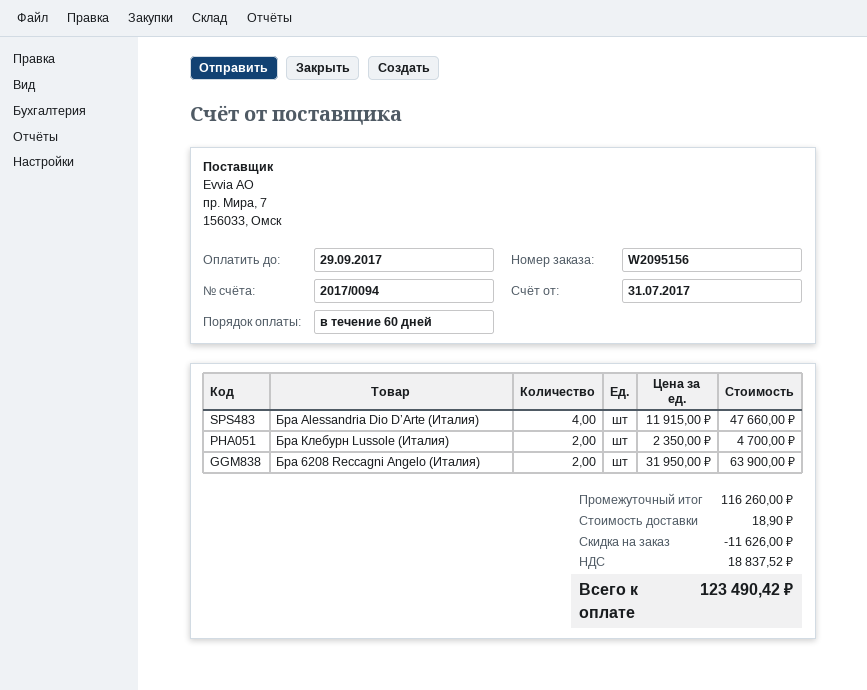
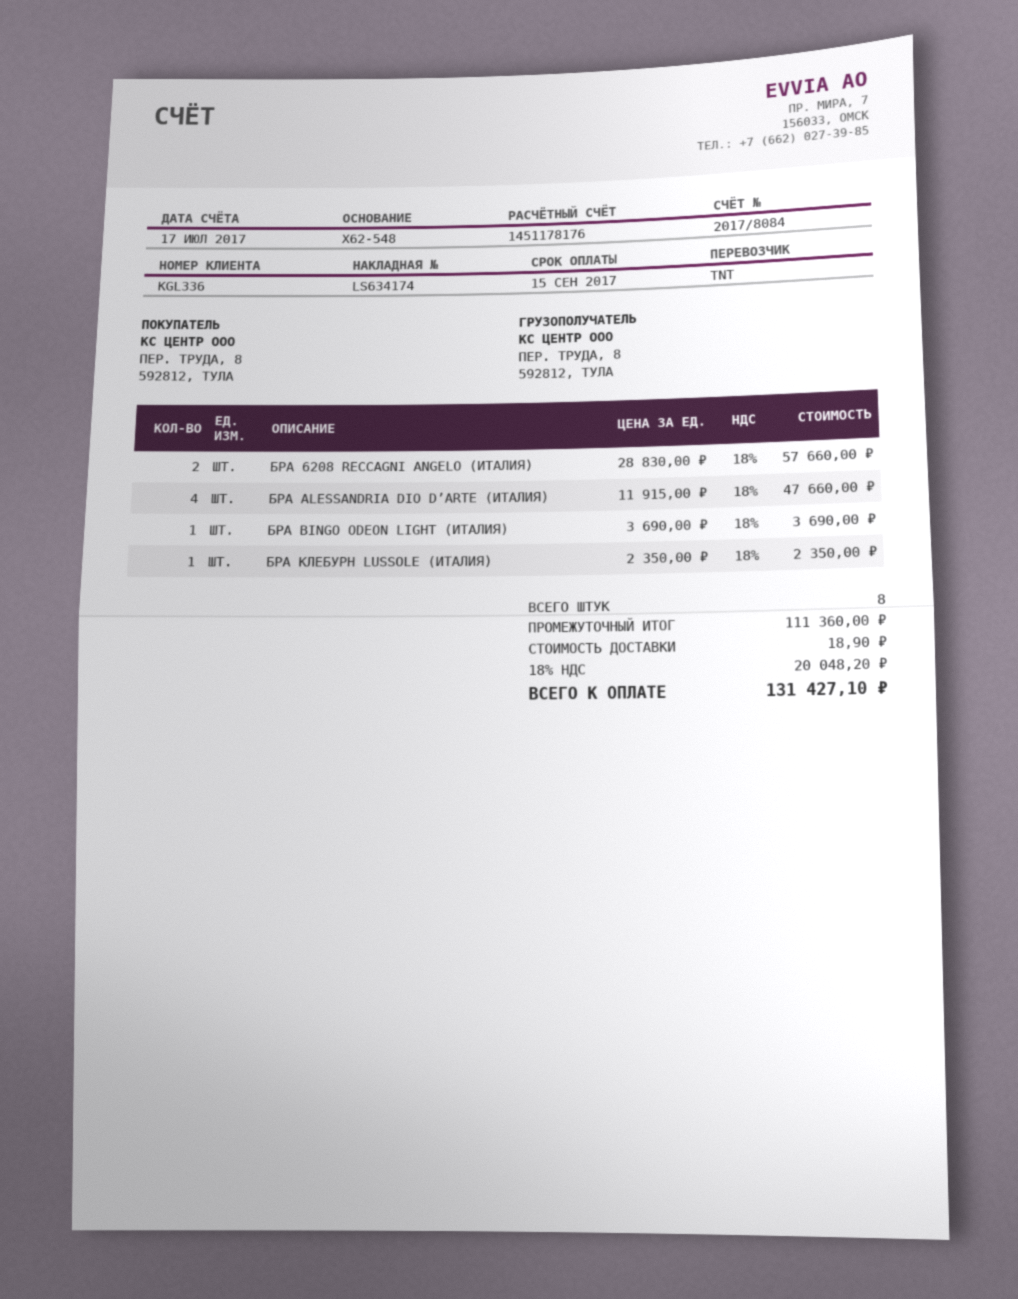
invoice number: 2017/0094 -> 2017/8084
invoice date: 2017-07-31 -> 2017-07-17
due date: 2017-09-29 -> 2017-09-15
Бра Клебурн Lussole (Италия): 2 x 2350.00 = 4700.00 -> 1 x 2350.00 = 2350.00
Бра 6208 Reccagni Angelo (Италия): 2 x 31950.00 = 63900.00 -> 2 x 28830.00 = 57660.00
БРА BINGO ODEON LIGHT (ИТАЛИЯ): none -> 1 x 3690.00 = 3690.00
subtotal: 116260.00 -> 111360.00
discount: 11626.00 -> none
tax: 18837.52 -> 20048.20
total: 123490.42 -> 131427.10

